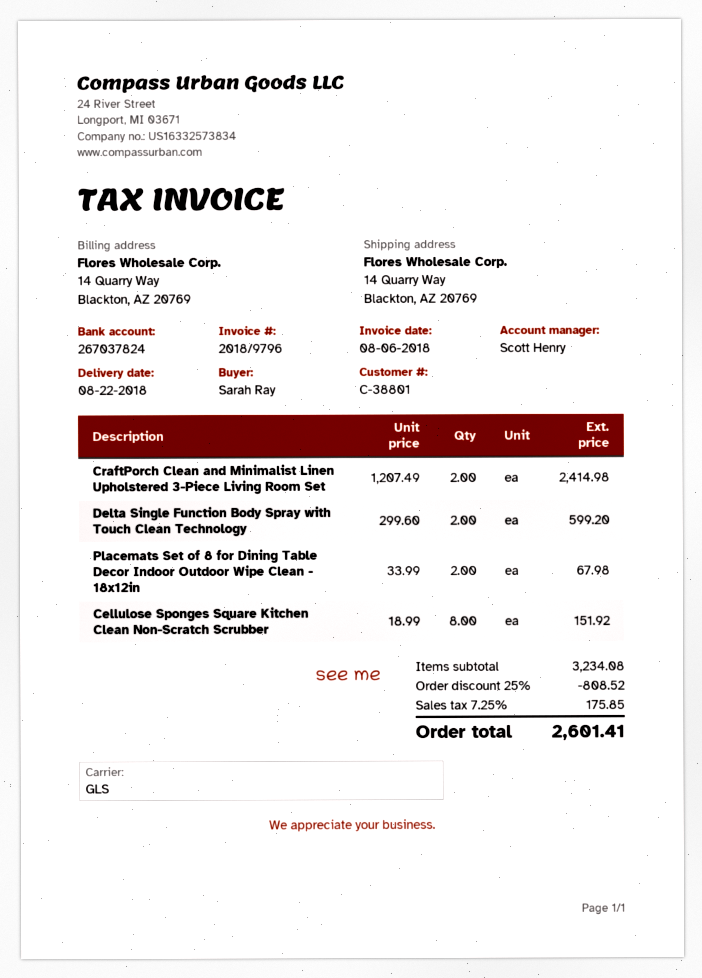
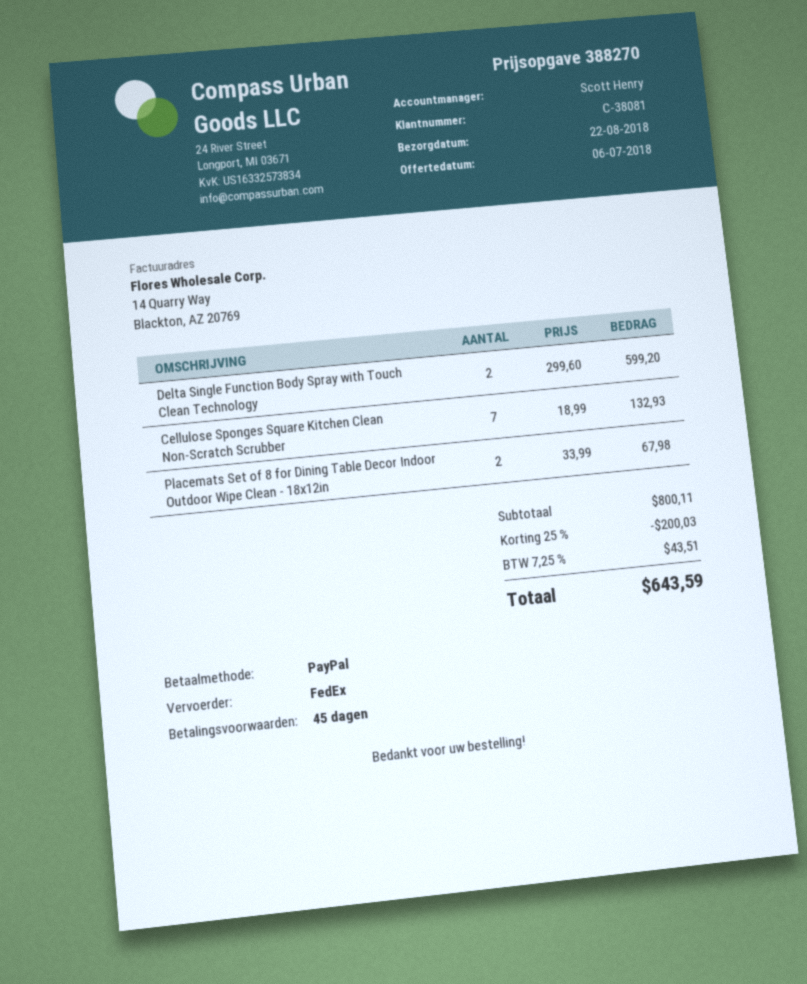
customer number: C-38801 -> C-38081
shipping method: GLS -> FedEx
CraftPorch Clean and Minimalist Linen Upholstered 3-Piece Living Room Set: 2 x 1207.49 = 2414.98 -> none
Cellulose Sponges Square Kitchen Clean Non-Scratch Scrubber: 8 x 18.99 = 151.92 -> 7 x 18.99 = 132.93
subtotal: 3234.08 -> 800.11
discount: 25% = 808.52 -> 25% = 200.03
tax: 7.25% = 175.85 -> 7.25% = 43.51
total: 2601.41 -> 643.59

